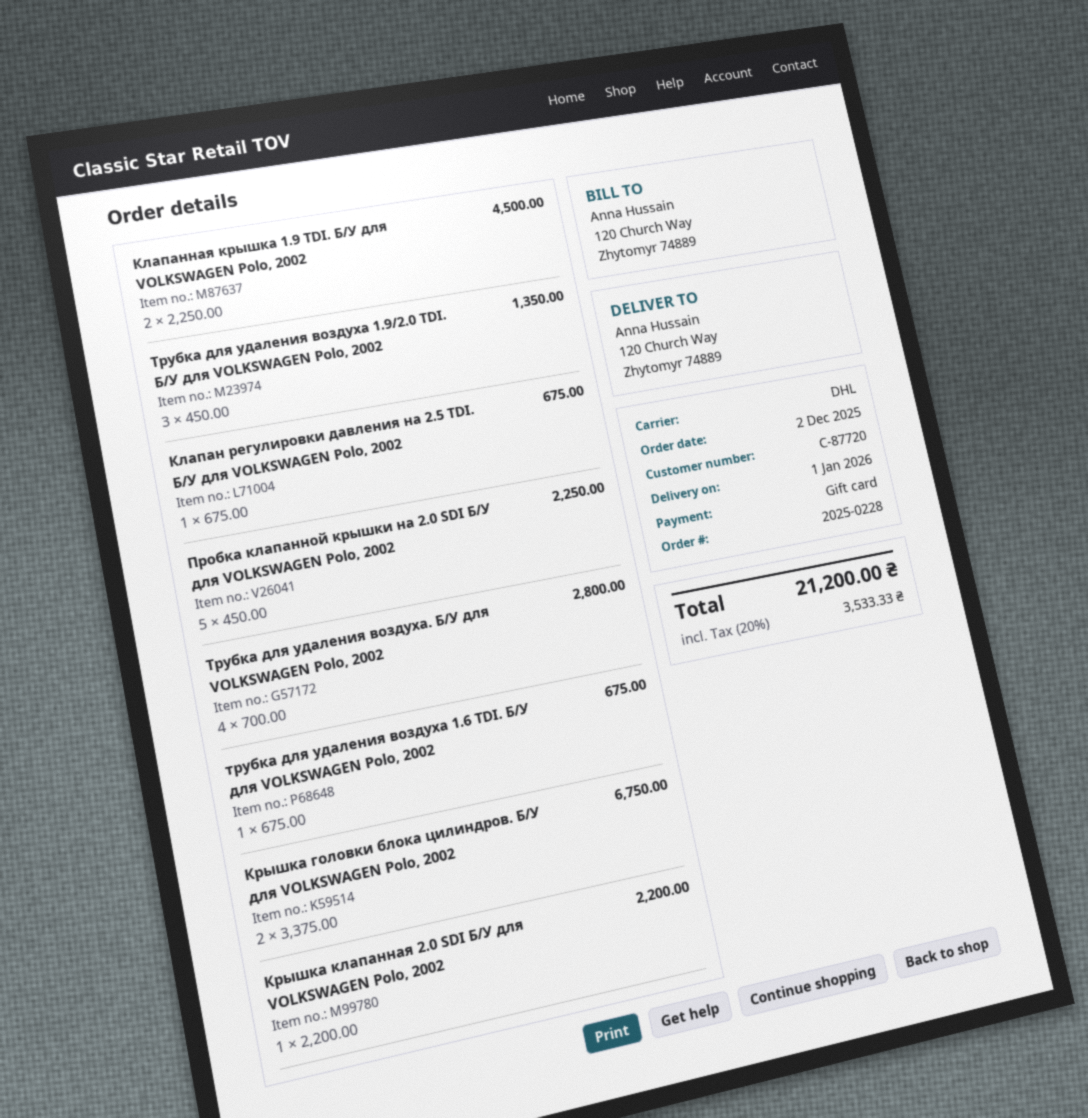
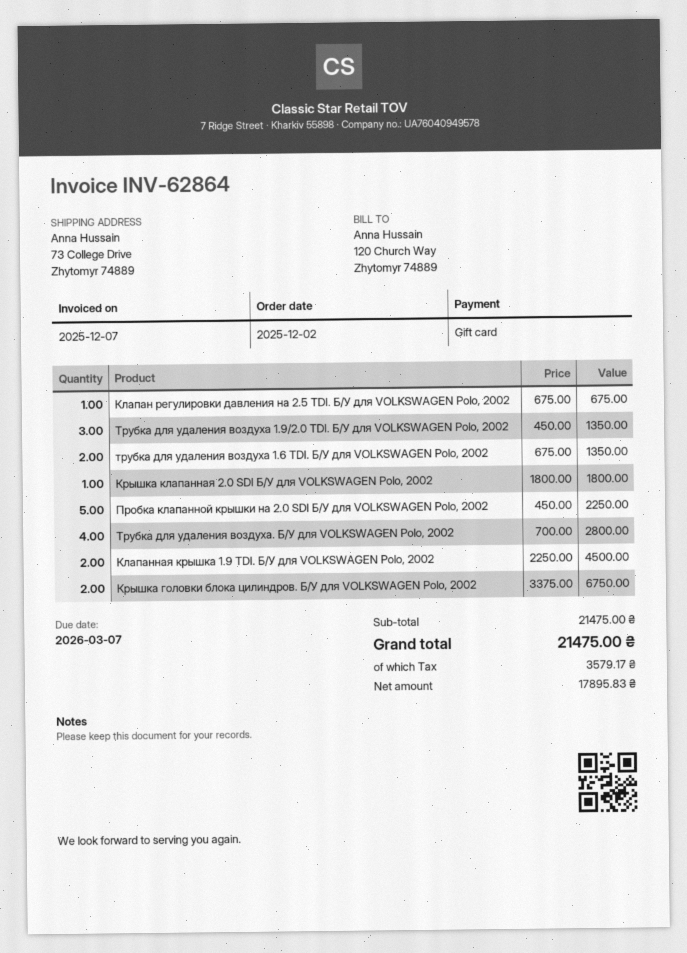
ship to: 120 Church Way, Zhytomyr 74889 -> 73 College Drive, Zhytomyr 74889
трубка для удаления воздуха 1.6 TDI. Б/У для VOLKSWAGEN Polo, 2002: 1 x 675.00 = 675.00 -> 2 x 675.00 = 1350.00
Крышка клапанная 2.0 SDI Б/У для VOLKSWAGEN Polo, 2002: 1 x 2200.00 = 2200.00 -> 1 x 1800.00 = 1800.00
tax: 3533.33 -> 3579.17
total: 21200.00 -> 21475.00

